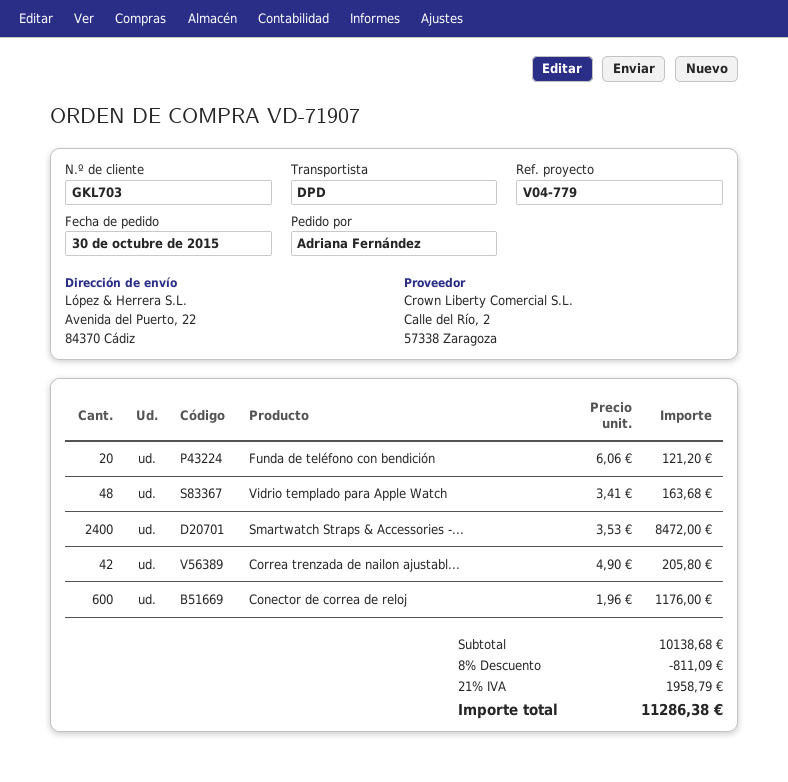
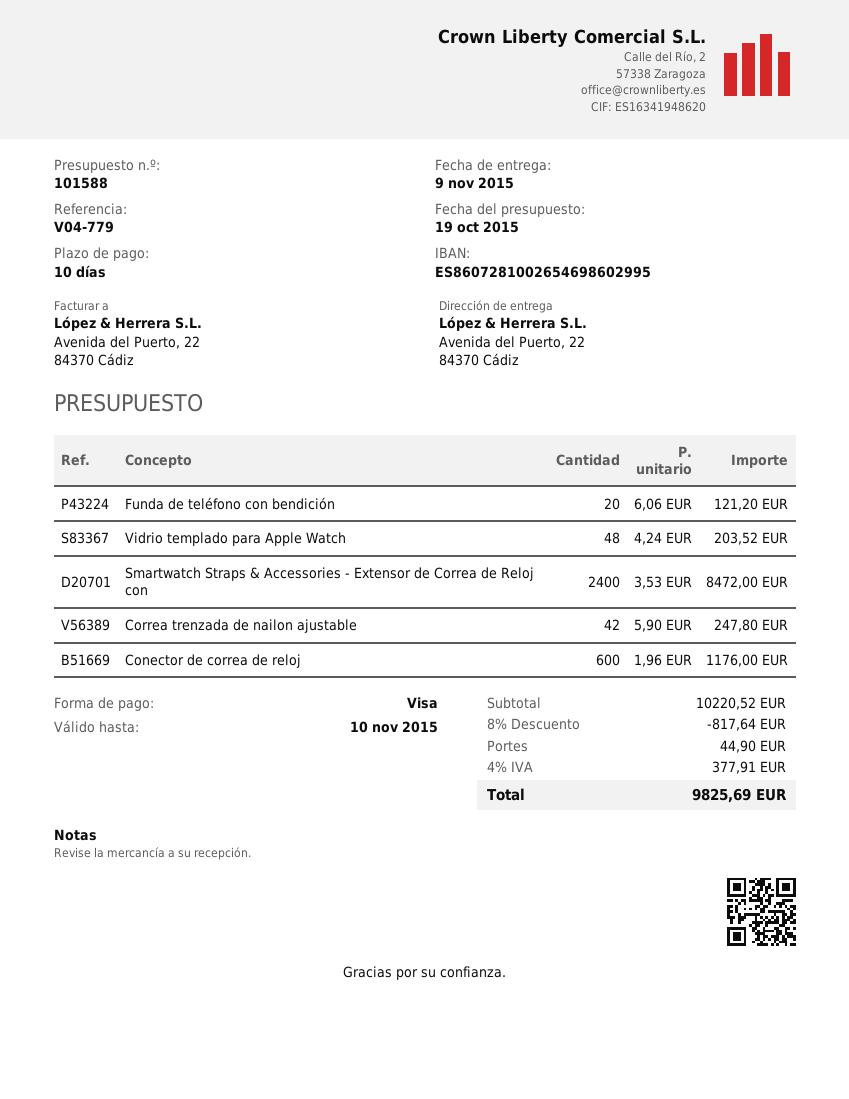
Vidrio templado para Apple Watch: 48 x 3.41 = 163.68 -> 48 x 4.24 = 203.52
Correa trenzada de nailon ajustabl...: 42 x 4.90 = 205.80 -> 42 x 5.90 = 247.80
subtotal: 10138.68 -> 10220.52
discount: 8% = 811.09 -> 8% = 817.64
shipping: none -> 44.90
tax: 21% = 1958.79 -> 4% = 377.91
total: 11286.38 -> 9825.69

